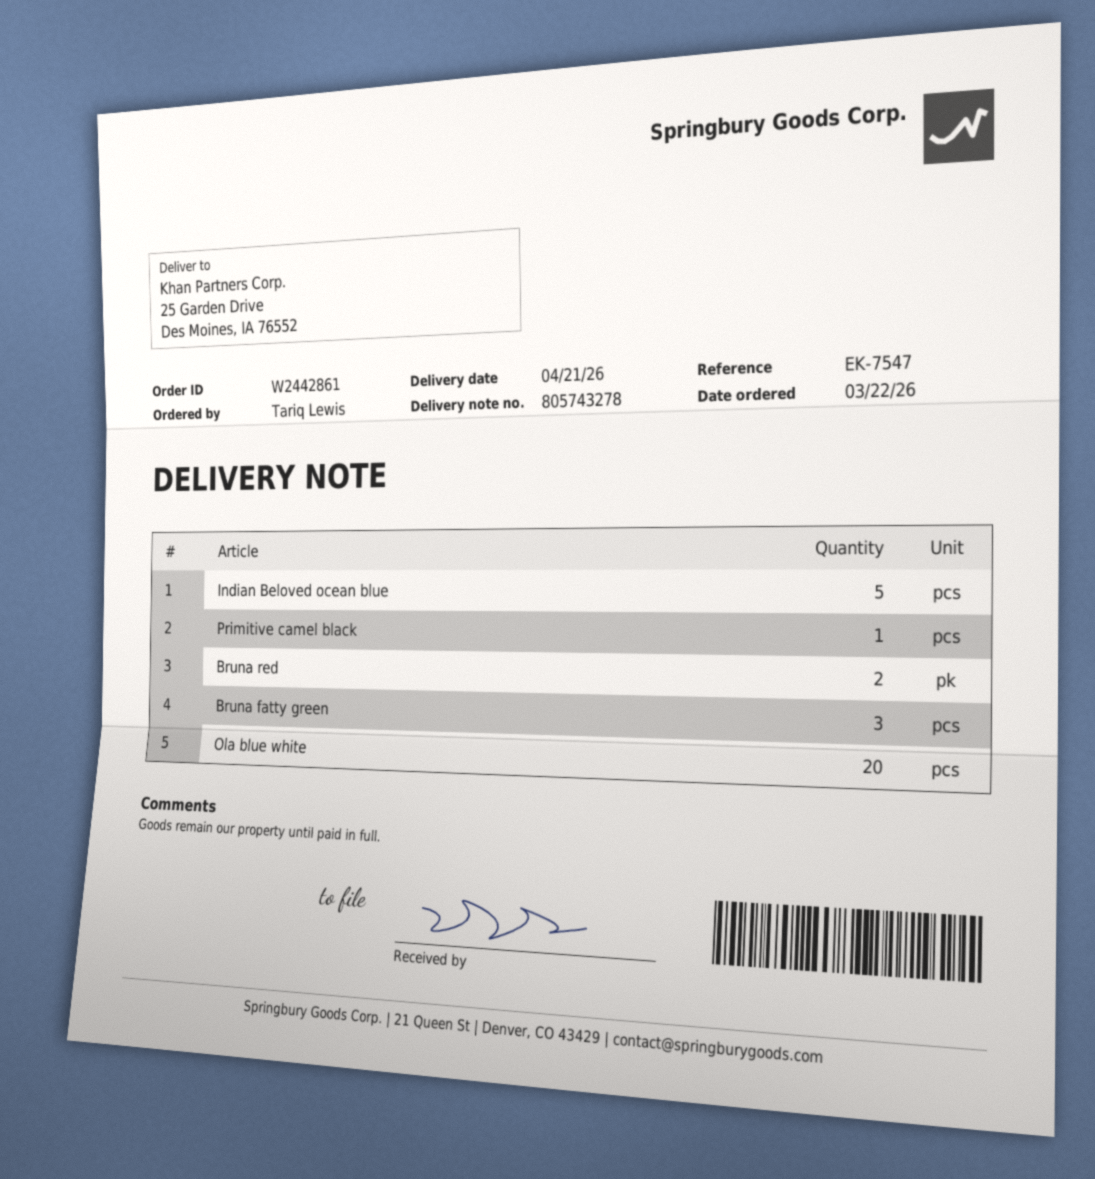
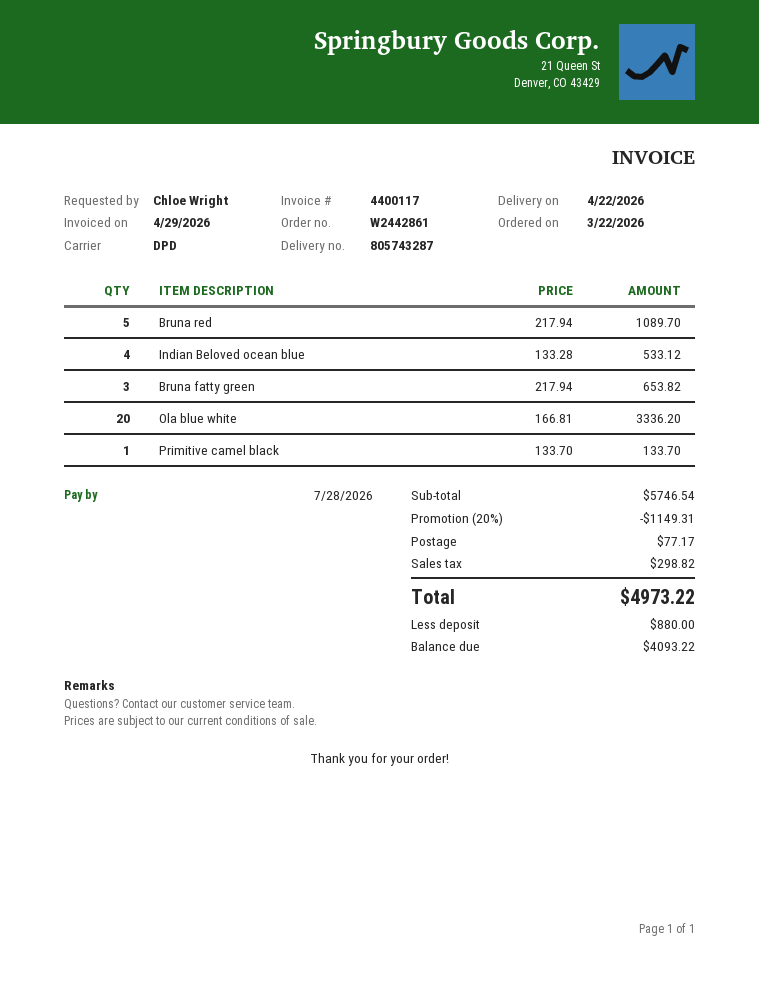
delivery note number: 805743278 -> 805743287
delivery date: 2026-04-21 -> 2026-04-22
ordered by: Tariq Lewis -> Chloe Wright
Indian Beloved ocean blue: 5 -> 4
Bruna red: 2 -> 5

